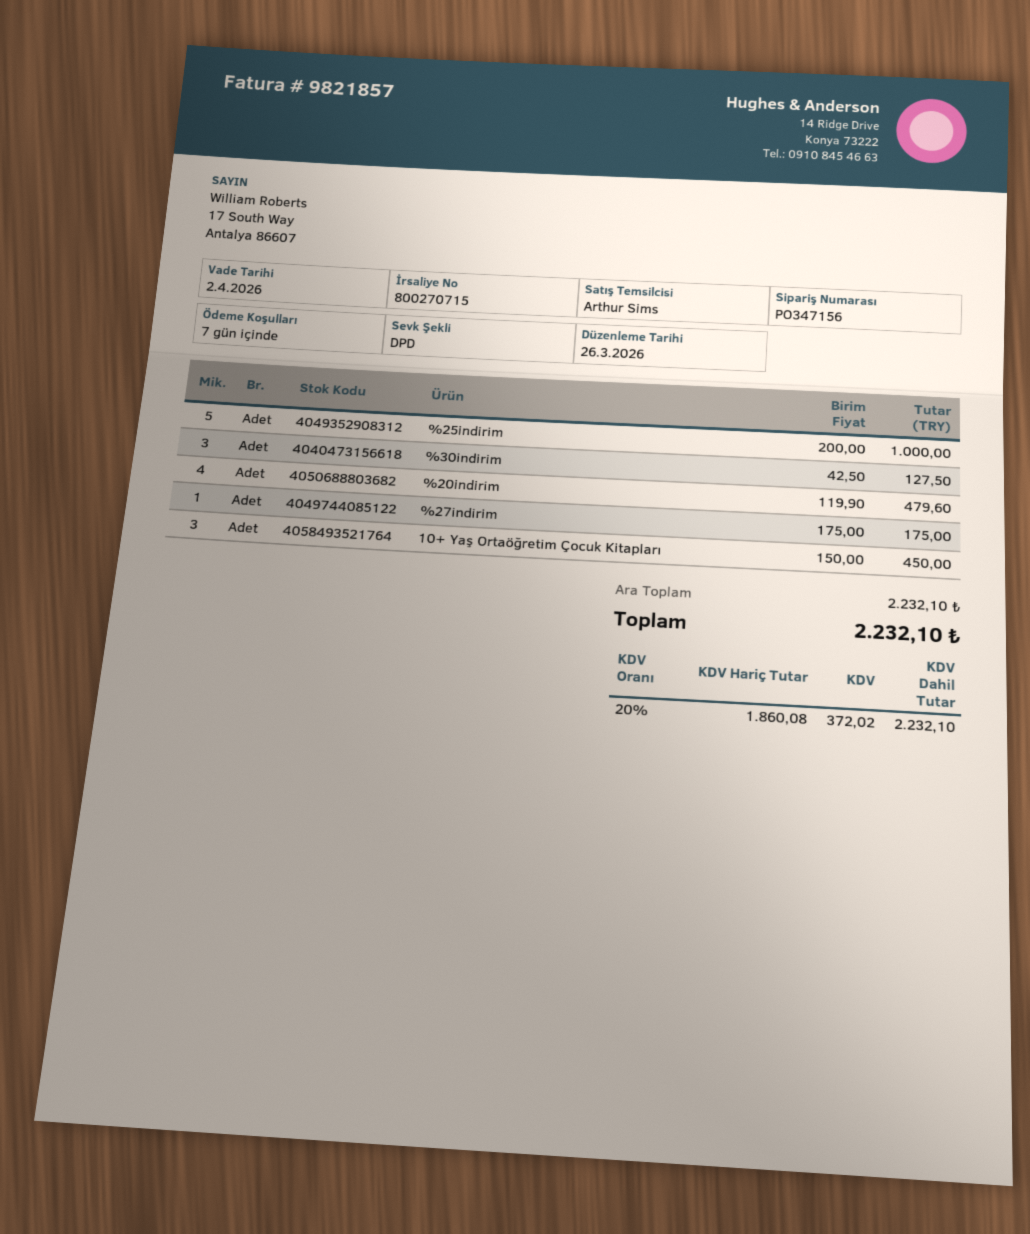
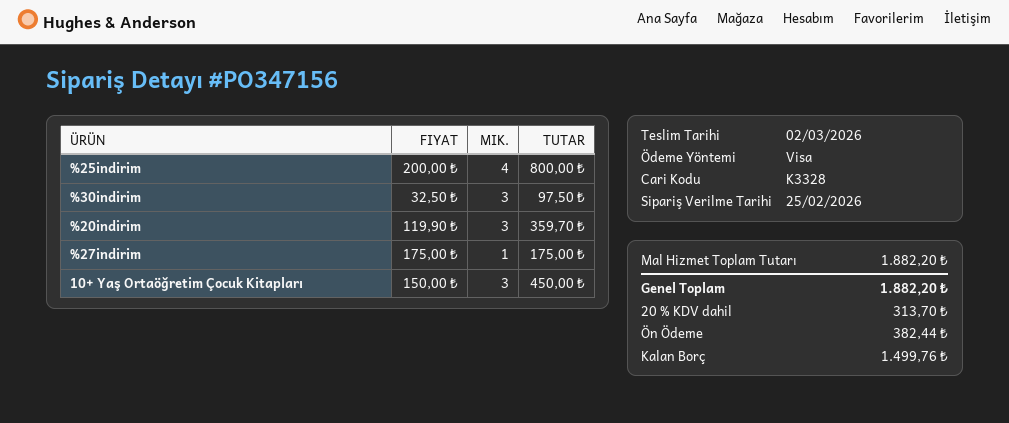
%25indirim: 5 x 200.00 = 1000.00 -> 4 x 200.00 = 800.00
%30indirim: 3 x 42.50 = 127.50 -> 3 x 32.50 = 97.50
%20indirim: 4 x 119.90 = 479.60 -> 3 x 119.90 = 359.70
subtotal: 2232.10 -> 1882.20
tax: 20% = 372.02 -> 20% = 313.70
total: 2232.10 -> 1882.20

